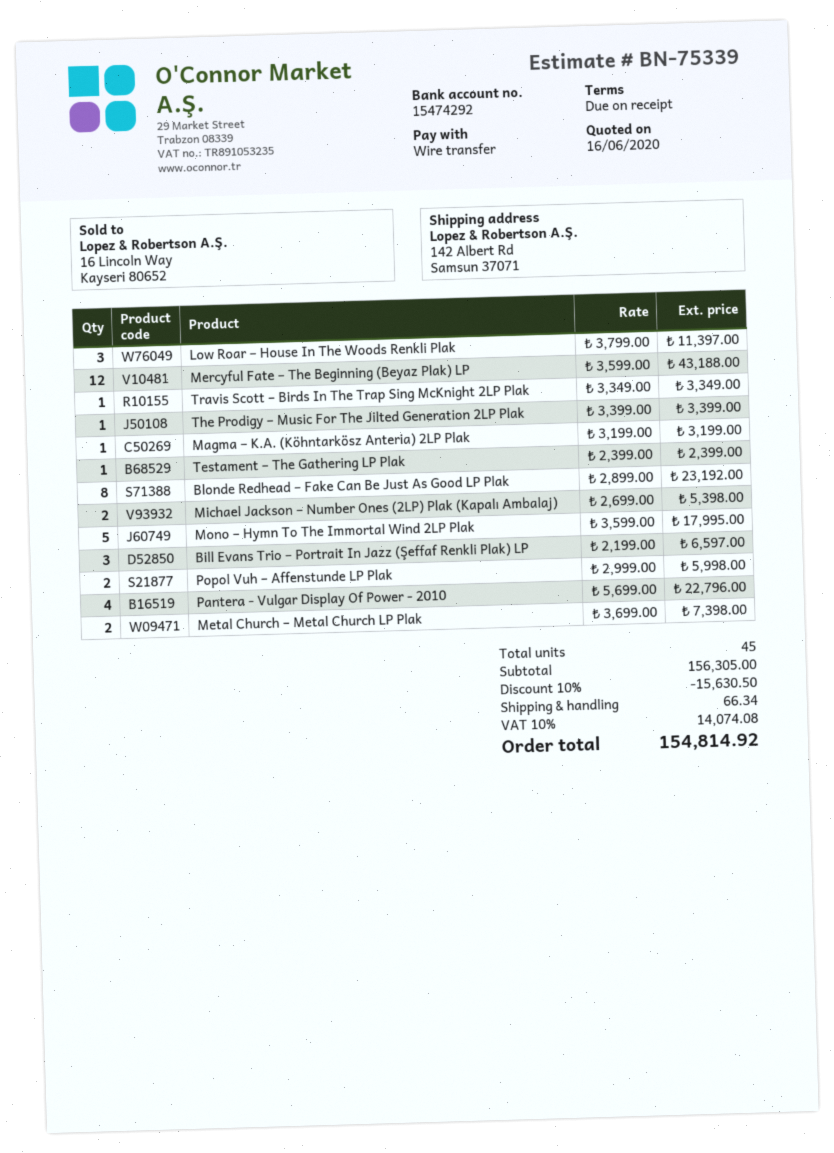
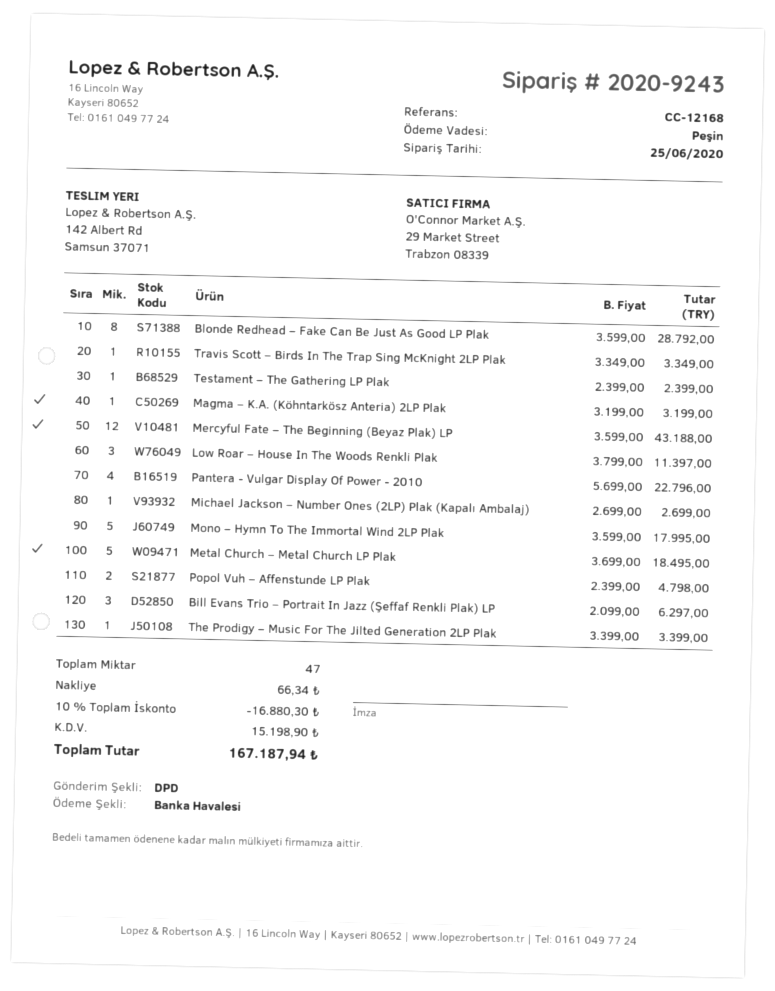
Blonde Redhead – Fake Can Be Just As Good LP Plak: 8 x 2899.00 = 23192.00 -> 8 x 3599.00 = 28792.00
Michael Jackson – Number Ones (2LP) Plak (Kapalı Ambalaj): 2 x 2699.00 = 5398.00 -> 1 x 2699.00 = 2699.00
Bill Evans Trio – Portrait In Jazz (Şeffaf Renkli Plak) LP: 3 x 2199.00 = 6597.00 -> 3 x 2099.00 = 6297.00
Popol Vuh – Affenstunde LP Plak: 2 x 2999.00 = 5998.00 -> 2 x 2399.00 = 4798.00
Metal Church – Metal Church LP Plak: 2 x 3699.00 = 7398.00 -> 5 x 3699.00 = 18495.00
total quantity: 45 -> 47
discount: 10% = 15630.50 -> 10% = 16880.30
tax: 14074.08 -> 15198.90
total: 154814.92 -> 167187.94

